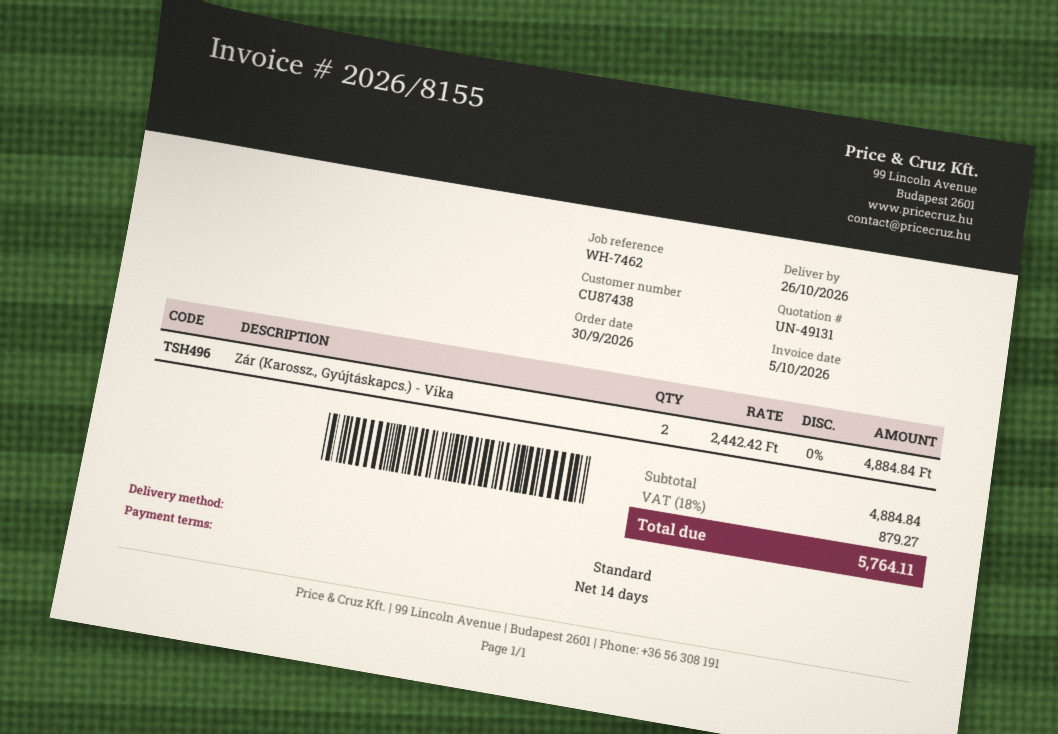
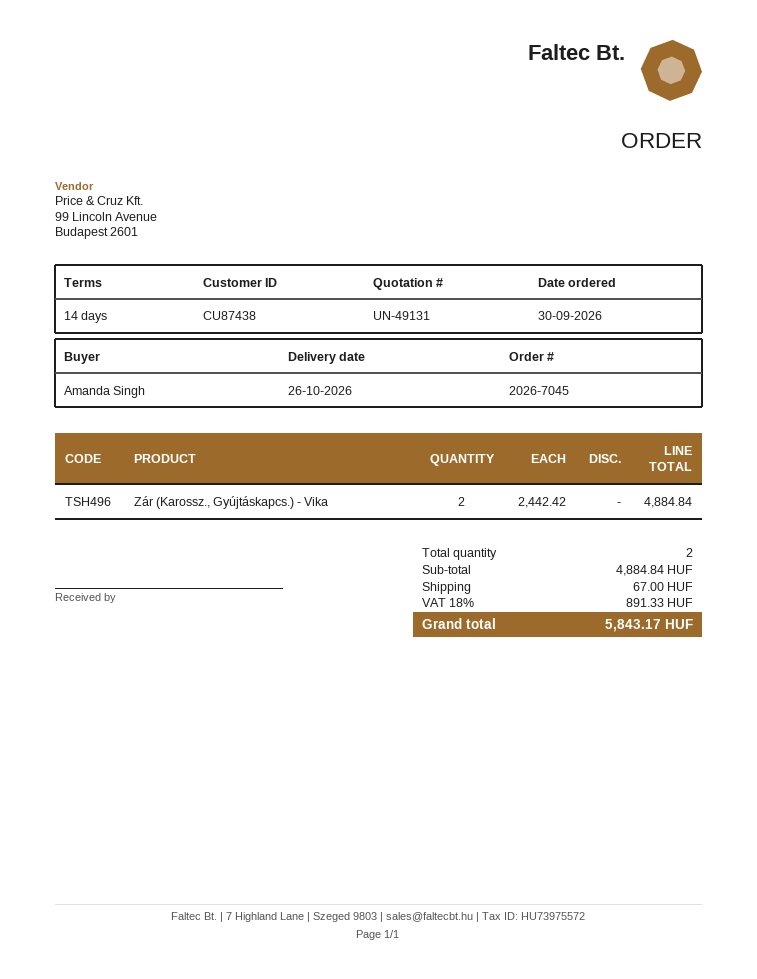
shipping: none -> 67.00
tax: 18% = 879.27 -> 18% = 891.33
total: 5764.11 -> 5843.17

